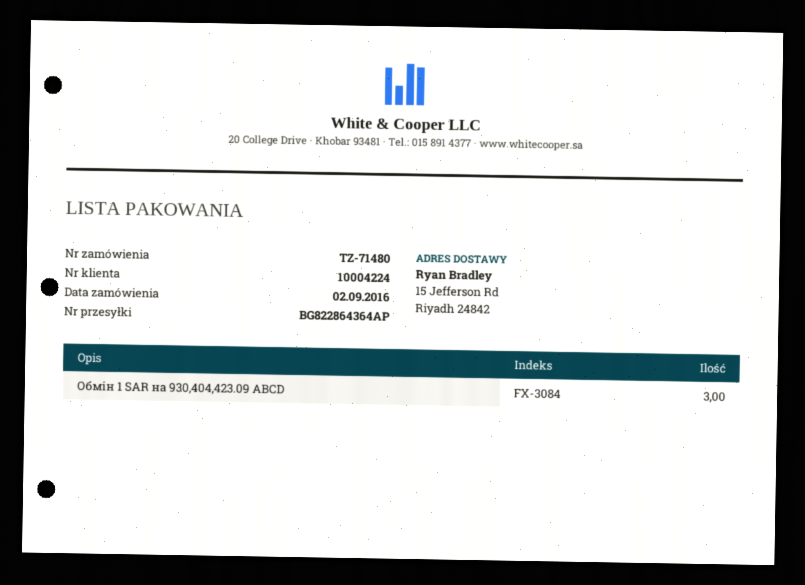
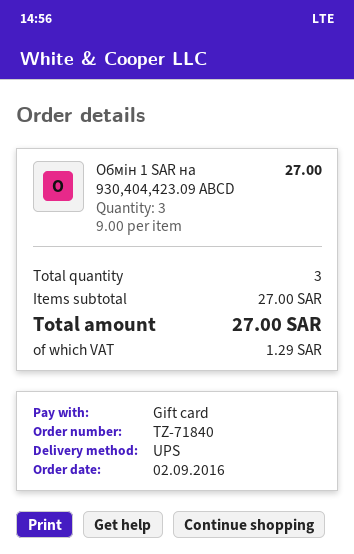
order number: TZ-71480 -> TZ-71840

